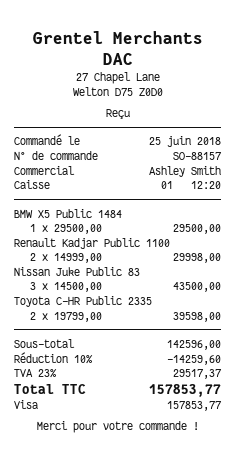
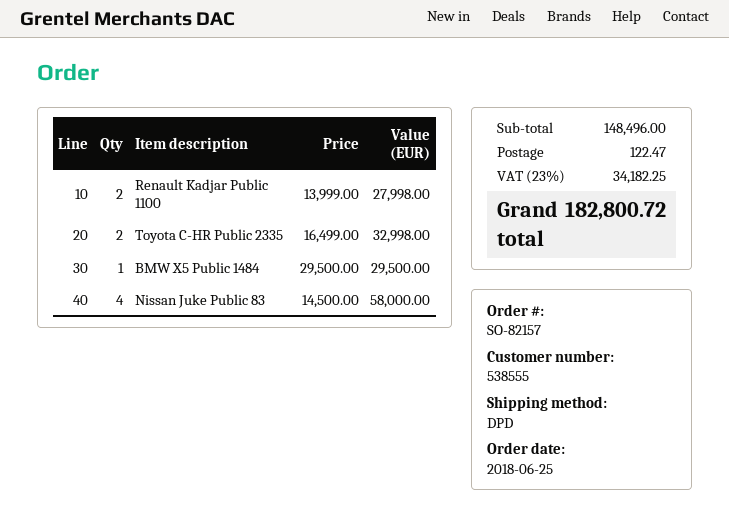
order number: SO-88157 -> SO-82157
Renault Kadjar Public 1100: 2 x 14999.00 = 29998.00 -> 2 x 13999.00 = 27998.00
Nissan Juke Public 83: 3 x 14500.00 = 43500.00 -> 4 x 14500.00 = 58000.00
Toyota C-HR Public 2335: 2 x 19799.00 = 39598.00 -> 2 x 16499.00 = 32998.00
subtotal: 142596.00 -> 148496.00
discount: 10% = 14259.60 -> none
shipping: none -> 122.47
tax: 23% = 29517.37 -> 23% = 34182.25
total: 157853.77 -> 182800.72

